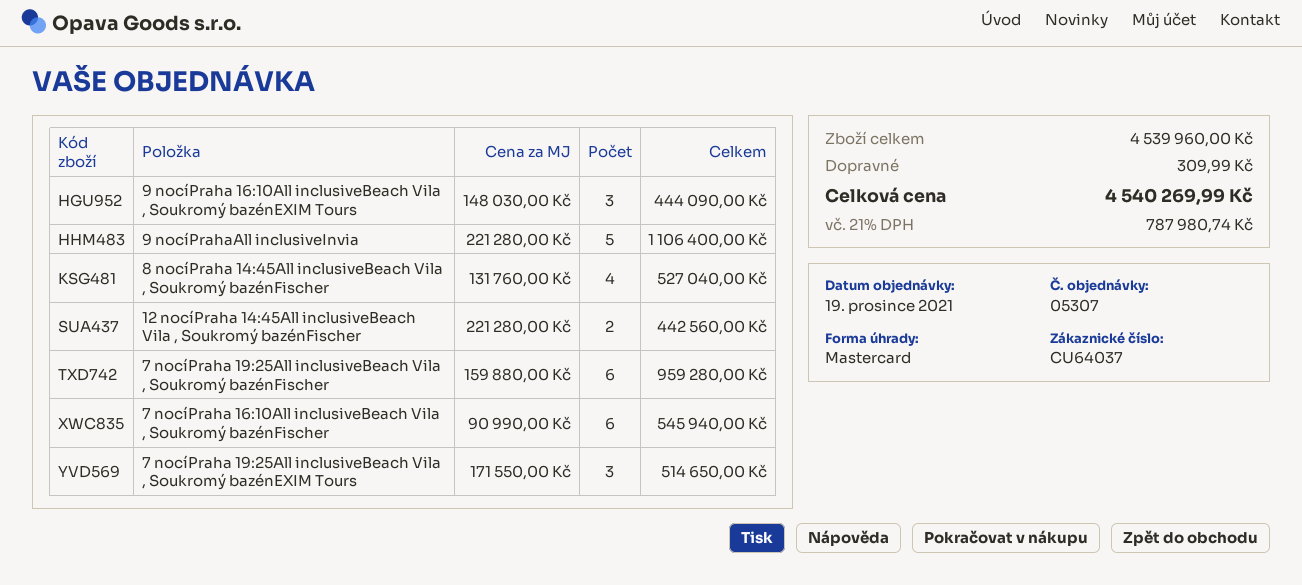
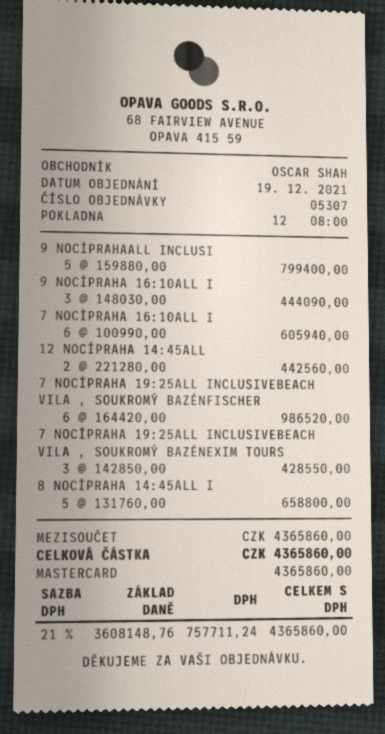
9 nocíPrahaAll inclusiveInvia: 5 x 221280.00 = 1106400.00 -> 5 x 159880.00 = 799400.00
8 nocíPraha 14:45All inclusiveBeach Vila , Soukromý bazénFischer: 4 x 131760.00 = 527040.00 -> 5 x 131760.00 = 658800.00
7 nocíPraha 19:25All inclusiveBeach Vila , Soukromý bazénFischer: 6 x 159880.00 = 959280.00 -> 6 x 164420.00 = 986520.00
7 nocíPraha 16:10All inclusiveBeach Vila , Soukromý bazénFischer: 6 x 90990.00 = 545940.00 -> 6 x 100990.00 = 605940.00
7 nocíPraha 19:25All inclusiveBeach Vila , Soukromý bazénEXIM Tours: 3 x 171550.00 = 514650.00 -> 3 x 142850.00 = 428550.00
subtotal: 4539960.00 -> 4365860.00
shipping: 309.99 -> none
tax: 21% = 787980.74 -> 21% = 757711.24
total: 4540269.99 -> 4365860.00

